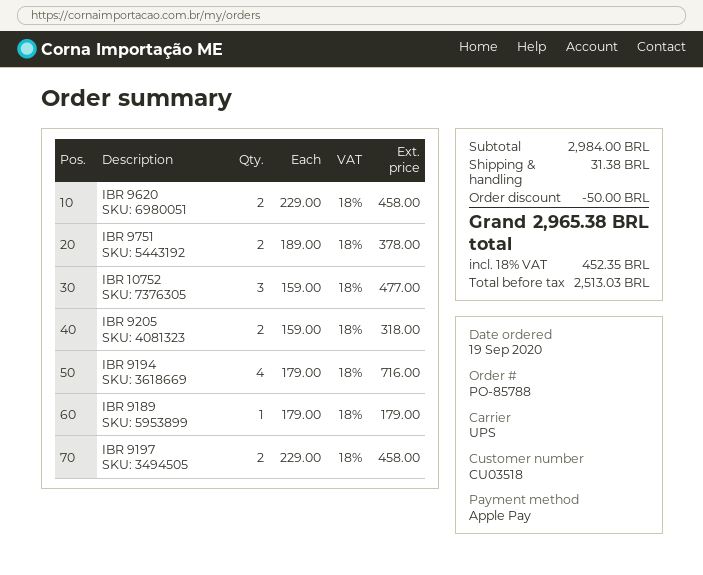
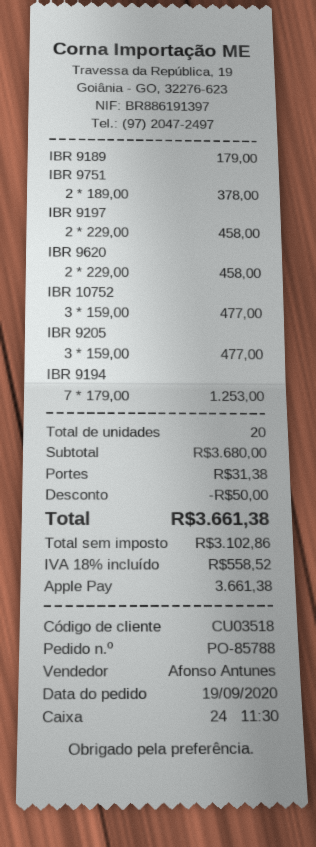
IBR 9205: 2 x 159.00 = 318.00 -> 3 x 159.00 = 477.00
IBR 9194: 4 x 179.00 = 716.00 -> 7 x 179.00 = 1253.00
subtotal: 2984.00 -> 3680.00
net: 2513.03 -> 3102.86
tax: 18% = 452.35 -> 18% = 558.52
total: 2965.38 -> 3661.38

